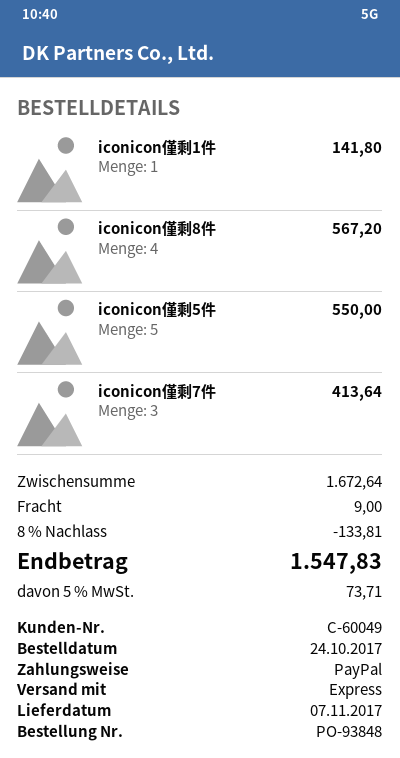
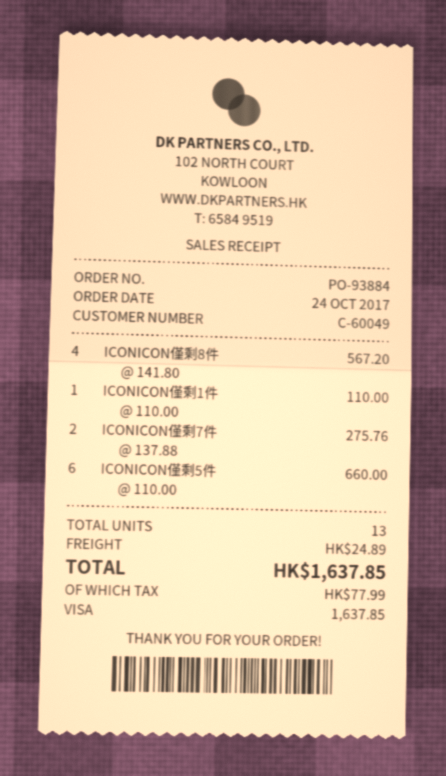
order number: PO-93848 -> PO-93884
payment method: PayPal -> Visa
iconicon僅剩1件: 1 for 141.80 -> 1 for 110.00
iconicon僅剩5件: 5 for 550.00 -> 6 for 660.00
iconicon僅剩7件: 3 for 413.64 -> 2 for 275.76
discount: 8% = 133.81 -> none
shipping: 9.00 -> 24.89
tax: 73.71 -> 77.99
total: 1547.83 -> 1637.85

